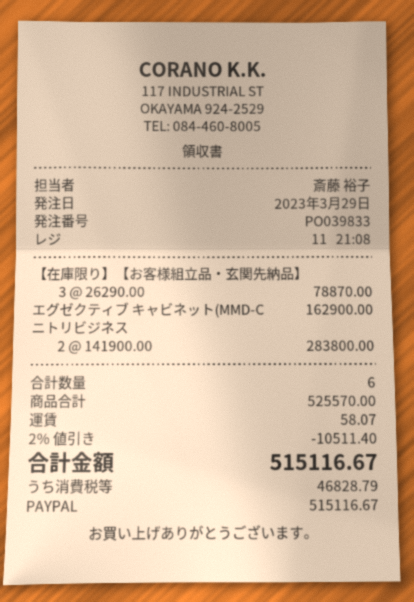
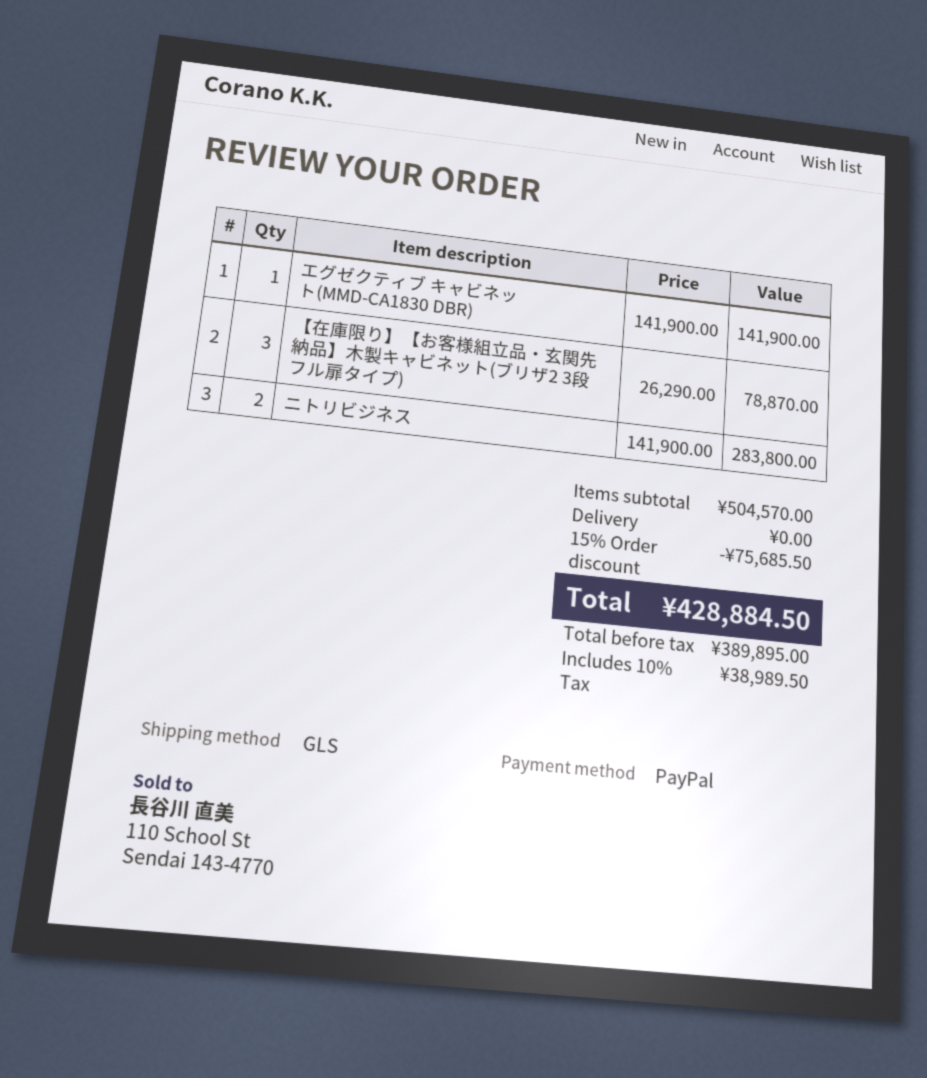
エグゼクティブ キャビネット(MMD-C: 1 x 162900.00 = 162900.00 -> 1 x 141900.00 = 141900.00
subtotal: 525570.00 -> 504570.00
discount: 2% = 10511.40 -> 15% = 75685.50
shipping: 58.07 -> 0.00
tax: 46828.79 -> 38989.50
total: 515116.67 -> 428884.50

